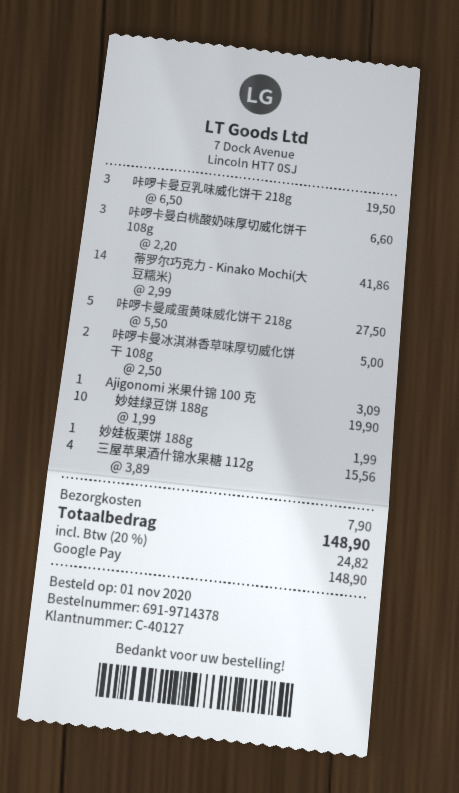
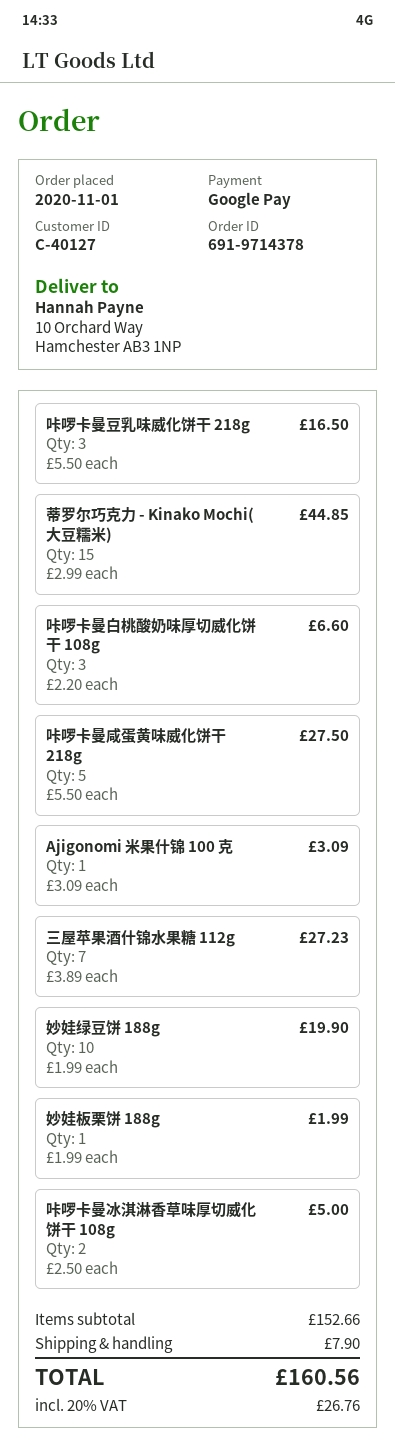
咔啰卡曼豆乳味威化饼干 218g: 3 x 6.50 = 19.50 -> 3 x 5.50 = 16.50
蒂罗尔巧克力 - Kinako Mochi(大豆糯米): 14 x 2.99 = 41.86 -> 15 x 2.99 = 44.85
三屋苹果酒什锦水果糖 112g: 4 x 3.89 = 15.56 -> 7 x 3.89 = 27.23
tax: 20% = 24.82 -> 20% = 26.76
total: 148.90 -> 160.56

